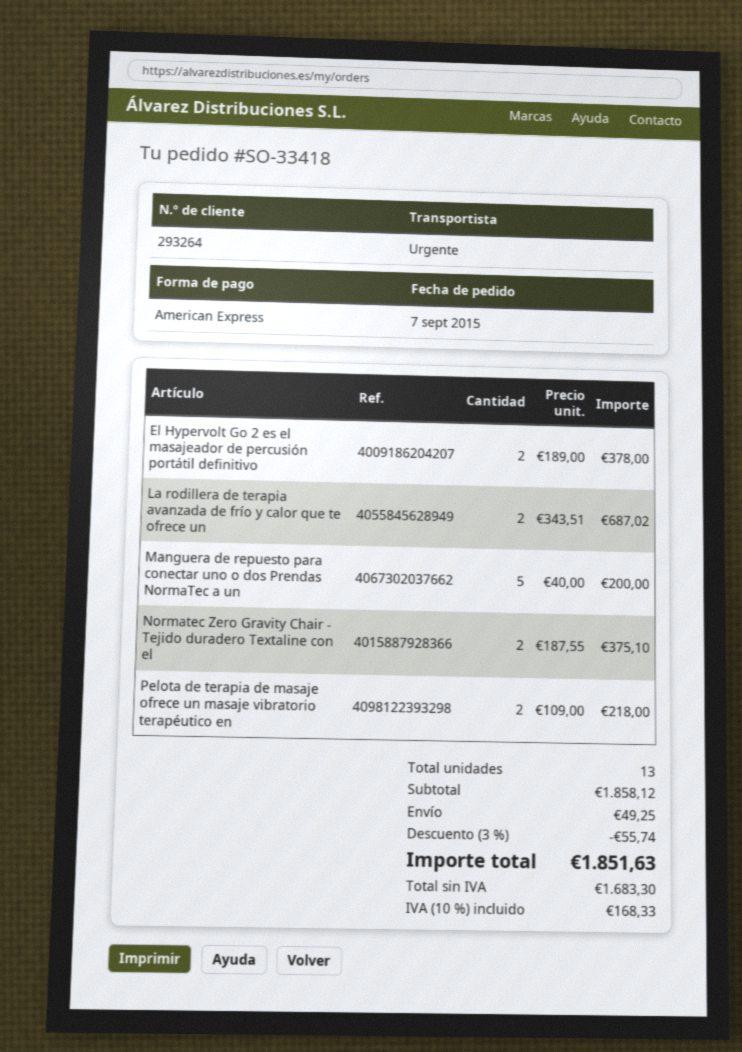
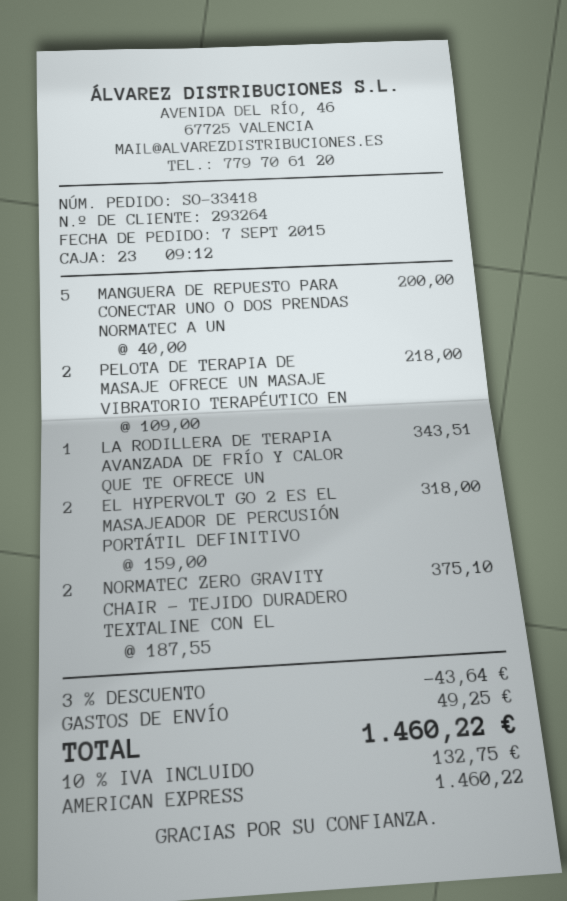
El Hypervolt Go 2 es el masajeador de percusión portátil definitivo: 2 x 189.00 = 378.00 -> 2 x 159.00 = 318.00
La rodillera de terapia avanzada de frío y calor que te ofrece un: 2 x 343.51 = 687.02 -> 1 x 343.51 = 343.51
discount: 3% = 55.74 -> 3% = 43.64
tax: 10% = 168.33 -> 10% = 132.75
total: 1851.63 -> 1460.22

